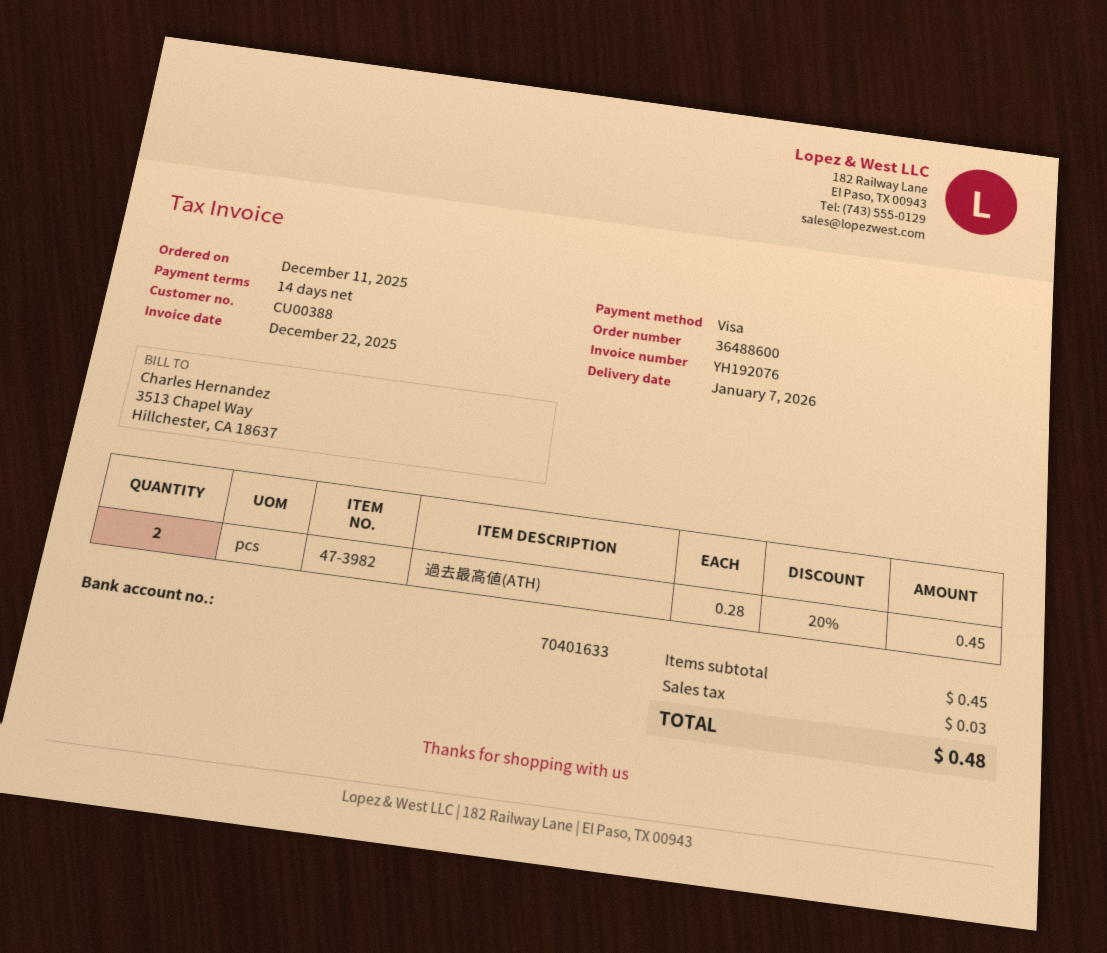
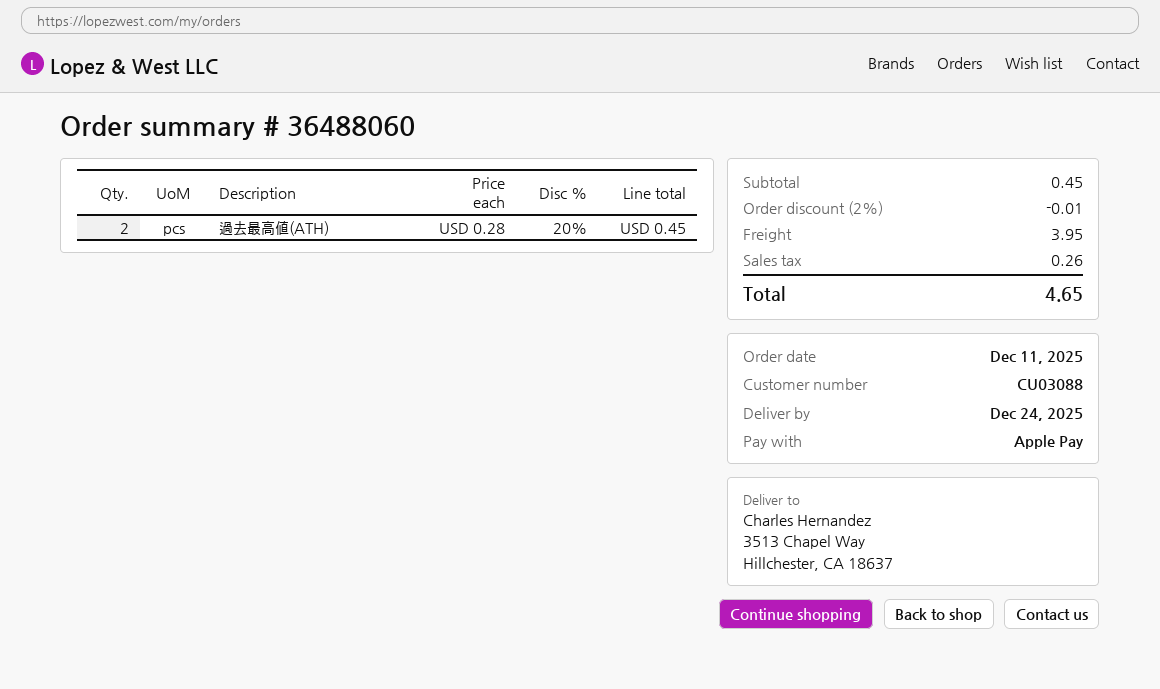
order number: 36488600 -> 36488060
delivery date: 2026-01-07 -> 2025-12-24
customer number: CU00388 -> CU03088
payment method: Visa -> Apple Pay
discount: none -> 2% = 0.01
shipping: none -> 3.95
tax: 0.03 -> 0.26
total: 0.48 -> 4.65

